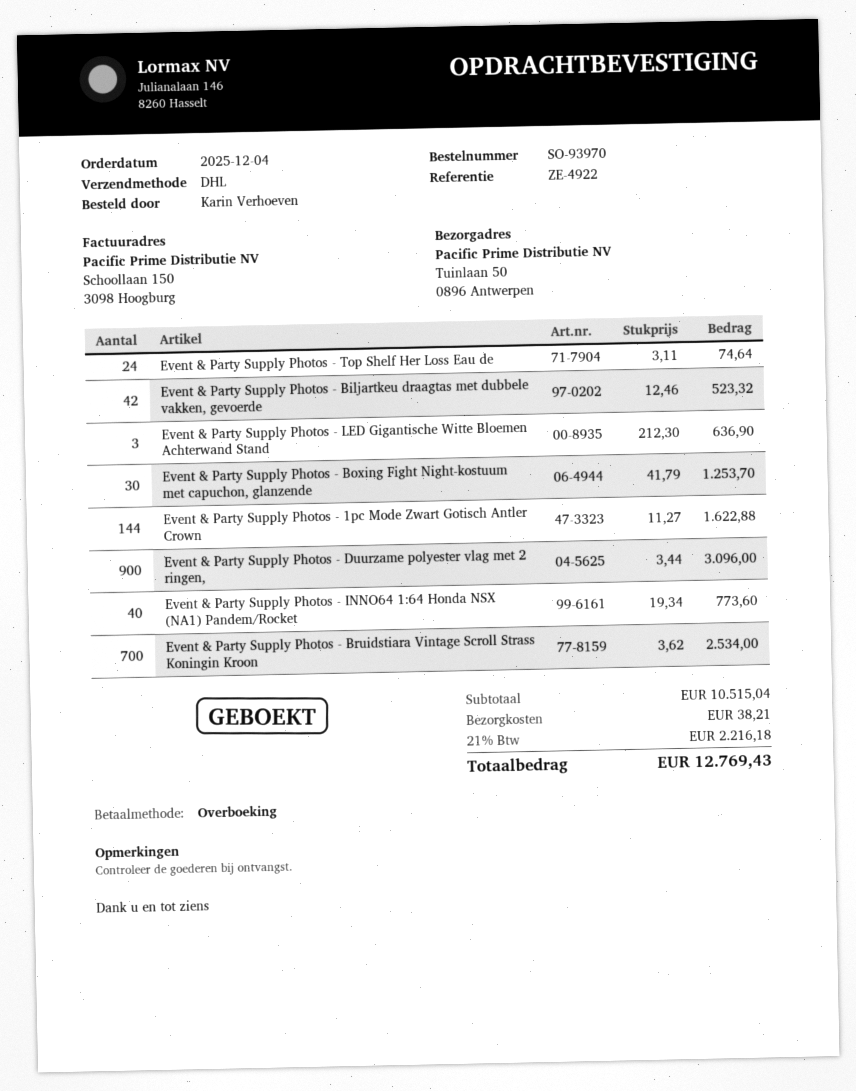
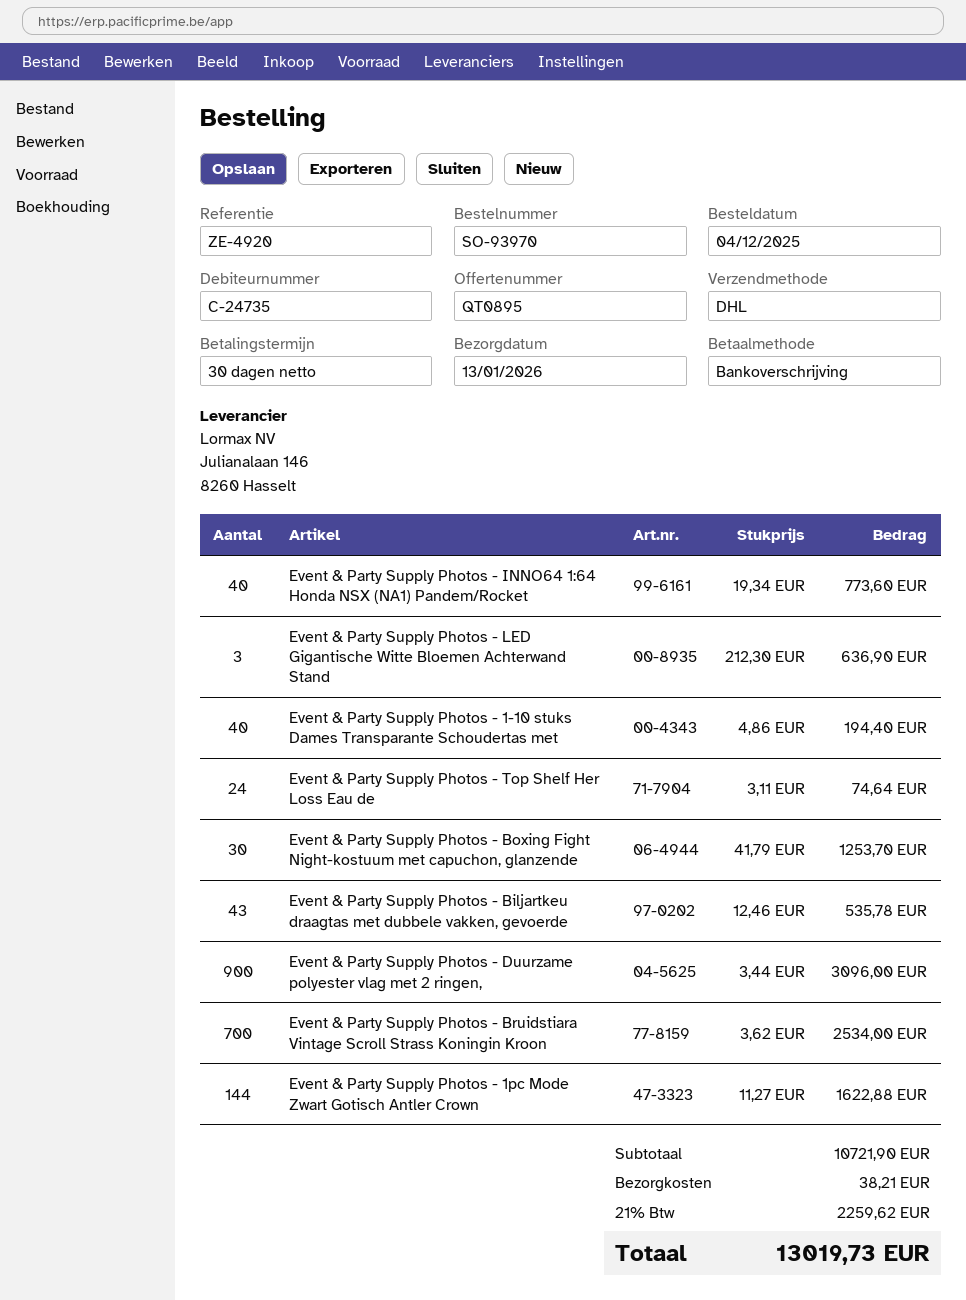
reference: ZE-4922 -> ZE-4920
Event & Party Supply Photos - Biljartkeu draagtas met dubbele vakken, gevoerde: 42 x 12.46 = 523.32 -> 43 x 12.46 = 535.78
Event & Party Supply Photos - 1-10 stuks Dames Transparante Schoudertas met: none -> 40 x 4.86 = 194.40
subtotal: 10515.04 -> 10721.90
tax: 21% = 2216.18 -> 21% = 2259.62
total: 12769.43 -> 13019.73

